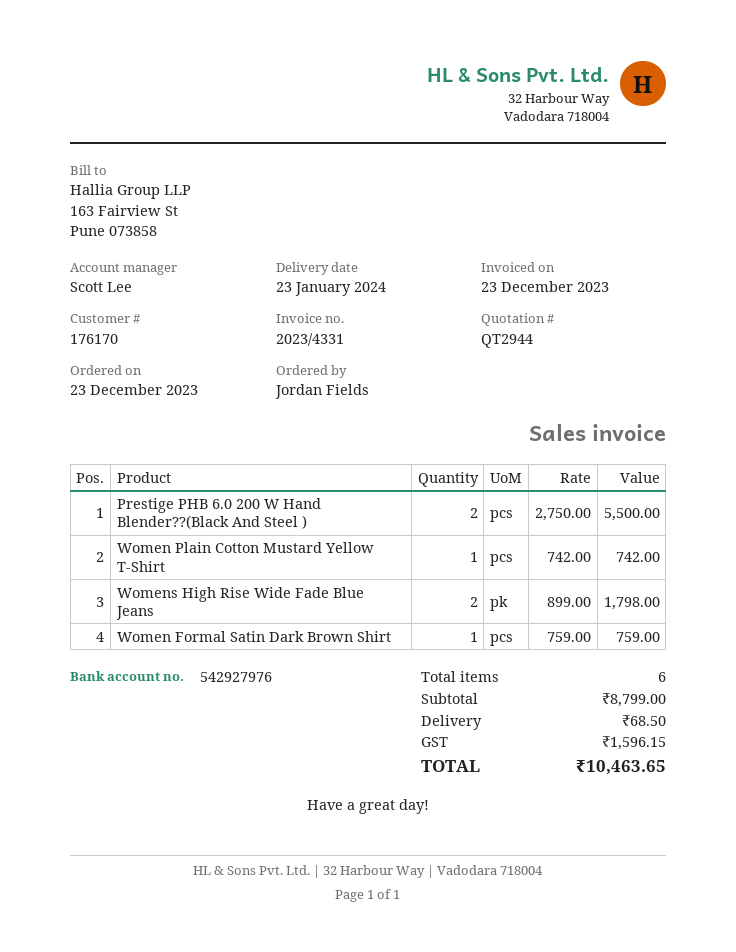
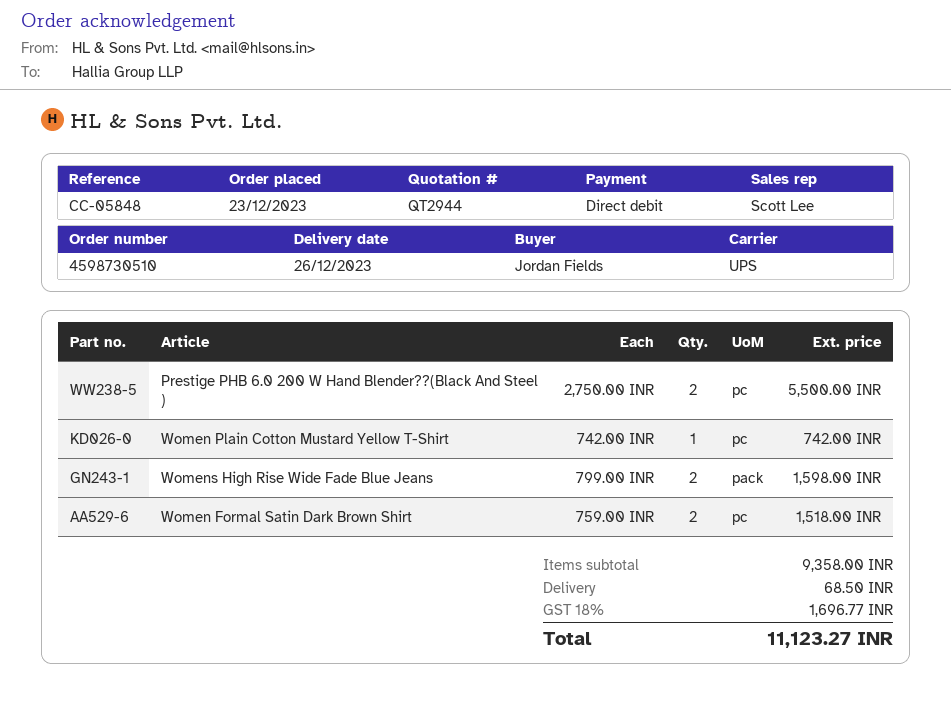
delivery date: 2024-01-23 -> 2023-12-26
Womens High Rise Wide Fade Blue Jeans: 2 x 899.00 = 1798.00 -> 2 x 799.00 = 1598.00
Women Formal Satin Dark Brown Shirt: 1 x 759.00 = 759.00 -> 2 x 759.00 = 1518.00
subtotal: 8799.00 -> 9358.00
tax: 1596.15 -> 1696.77
total: 10463.65 -> 11123.27

